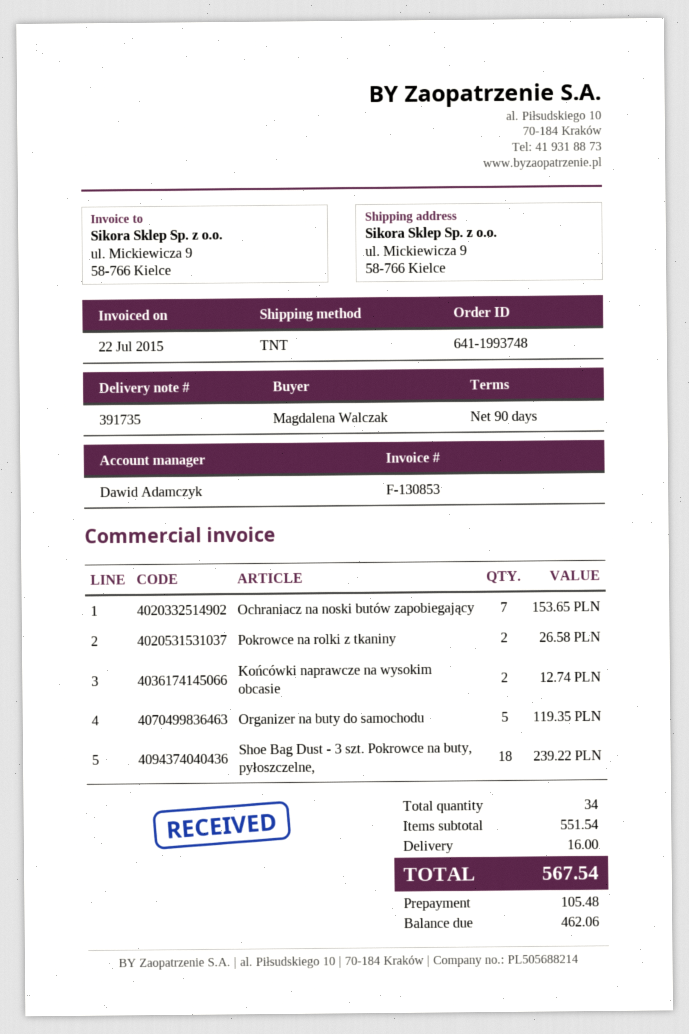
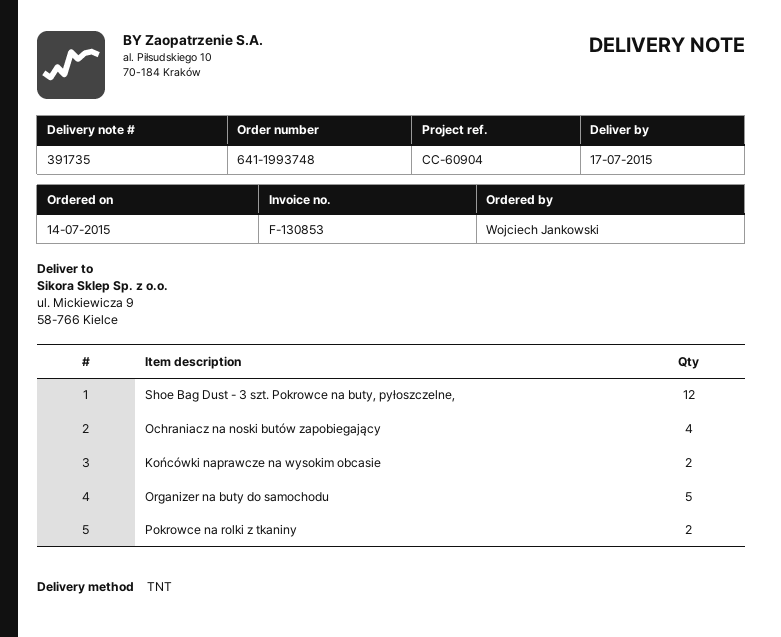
ordered by: Magdalena Walczak -> Wojciech Jankowski
Ochraniacz na noski butów zapobiegający: 7 -> 4
Shoe Bag Dust - 3 szt. Pokrowce na buty, pyłoszczelne,: 18 -> 12

